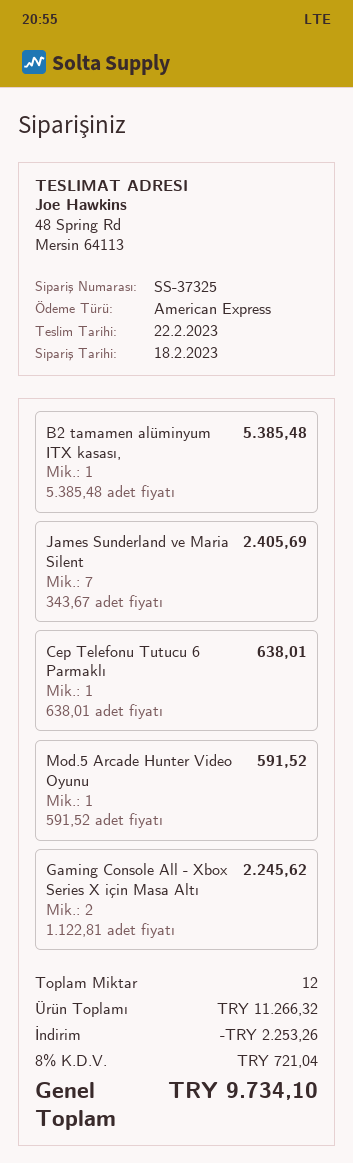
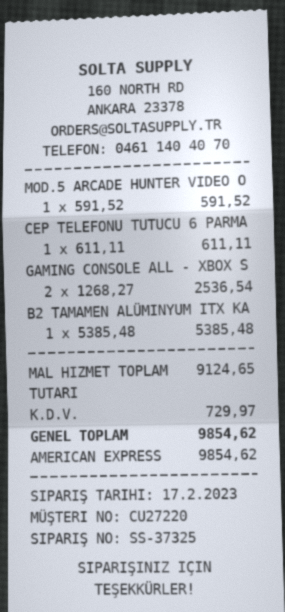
order date: 2023-02-18 -> 2023-02-17
James Sunderland ve Maria Silent: 7 x 343.67 = 2405.69 -> none
Cep Telefonu Tutucu 6 Parmaklı: 1 x 638.01 = 638.01 -> 1 x 611.11 = 611.11
Gaming Console All - Xbox Series X için Masa Altı: 2 x 1122.81 = 2245.62 -> 2 x 1268.27 = 2536.54
subtotal: 11266.32 -> 9124.65
discount: 2253.26 -> none
tax: 721.04 -> 729.97
total: 9734.10 -> 9854.62

